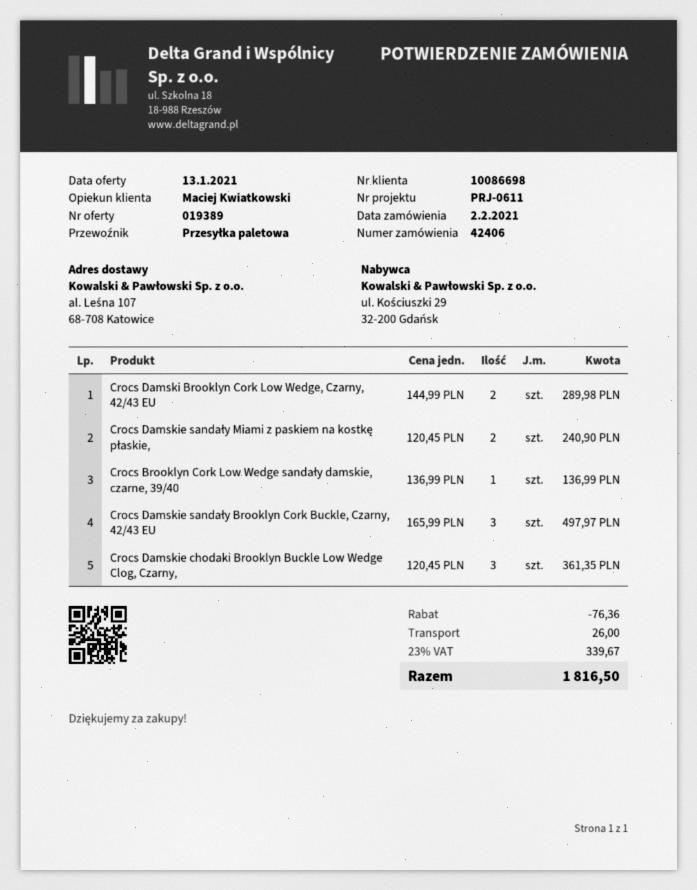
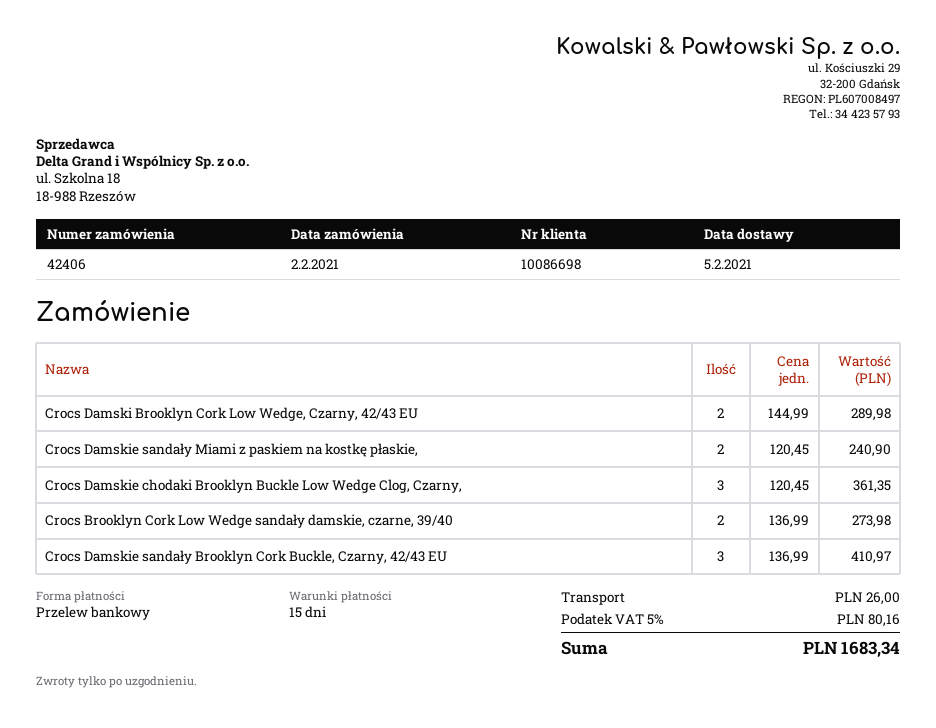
Crocs Brooklyn Cork Low Wedge sandały damskie, czarne, 39/40: 1 x 136.99 = 136.99 -> 2 x 136.99 = 273.98
Crocs Damskie sandały Brooklyn Cork Buckle, Czarny, 42/43 EU: 3 x 165.99 = 497.97 -> 3 x 136.99 = 410.97
discount: 76.36 -> none
tax: 23% = 339.67 -> 5% = 80.16
total: 1816.50 -> 1683.34

